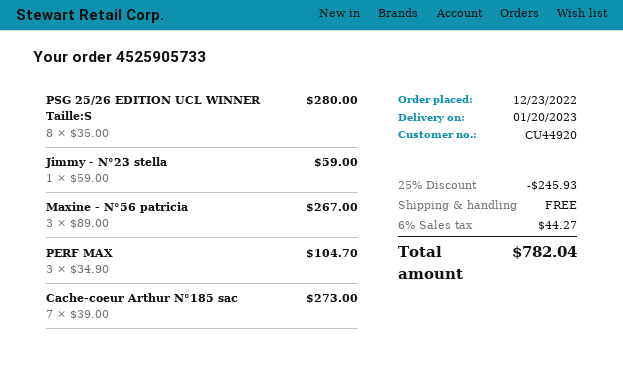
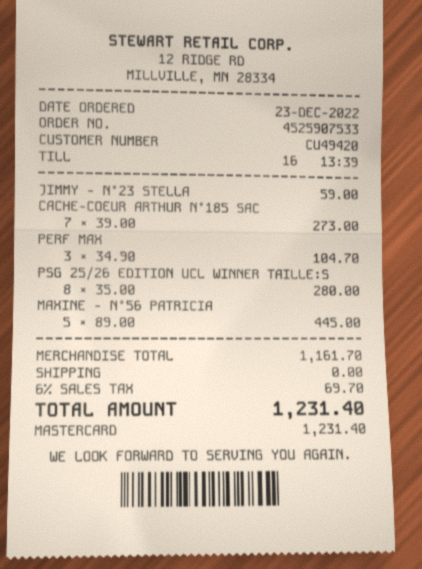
order number: 4525905733 -> 4525907533
customer number: CU44920 -> CU49420
Maxine - N°56 patricia: 3 x 89.00 = 267.00 -> 5 x 89.00 = 445.00
discount: 25% = 245.93 -> none
tax: 6% = 44.27 -> 6% = 69.70
total: 782.04 -> 1231.40

